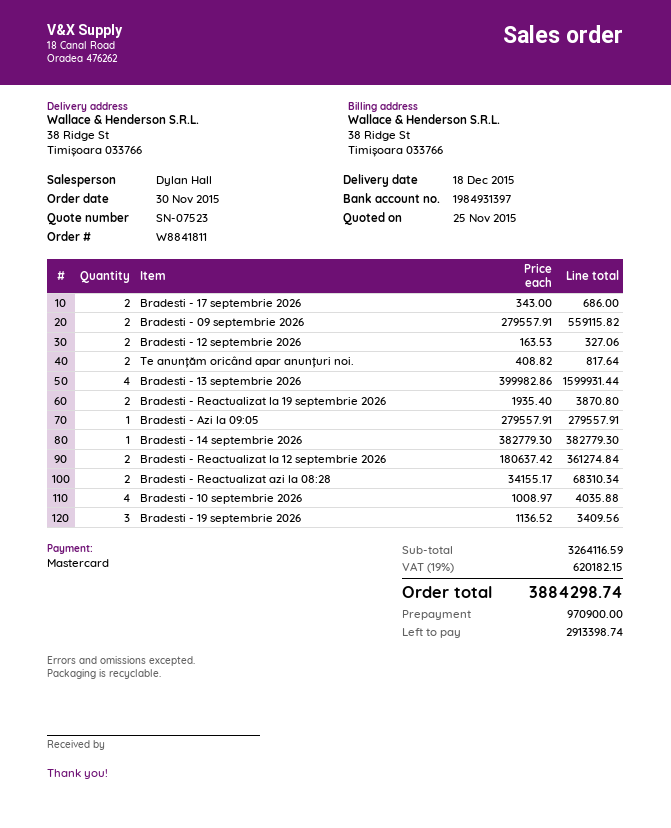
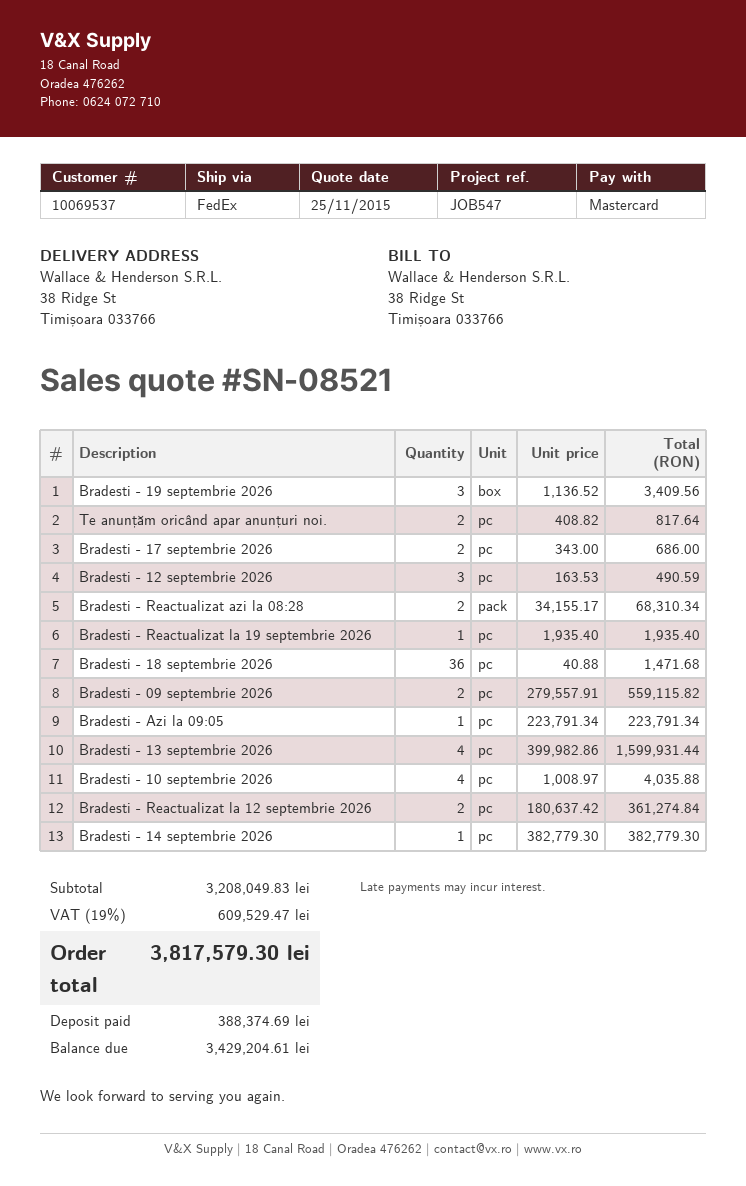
quote number: SN-07523 -> SN-08521
Bradesti - 12 septembrie 2026: 2 x 163.53 = 327.06 -> 3 x 163.53 = 490.59
Bradesti - Reactualizat la 19 septembrie 2026: 2 x 1935.40 = 3870.80 -> 1 x 1935.40 = 1935.40
Bradesti - Azi la 09:05: 1 x 279557.91 = 279557.91 -> 1 x 223791.34 = 223791.34
Bradesti - 18 septembrie 2026: none -> 36 x 40.88 = 1471.68
subtotal: 3264116.59 -> 3208049.83
tax: 19% = 620182.15 -> 19% = 609529.47
total: 3884298.74 -> 3817579.30
deposit: 970900.00 -> 388374.69
balance: 2913398.74 -> 3429204.61

